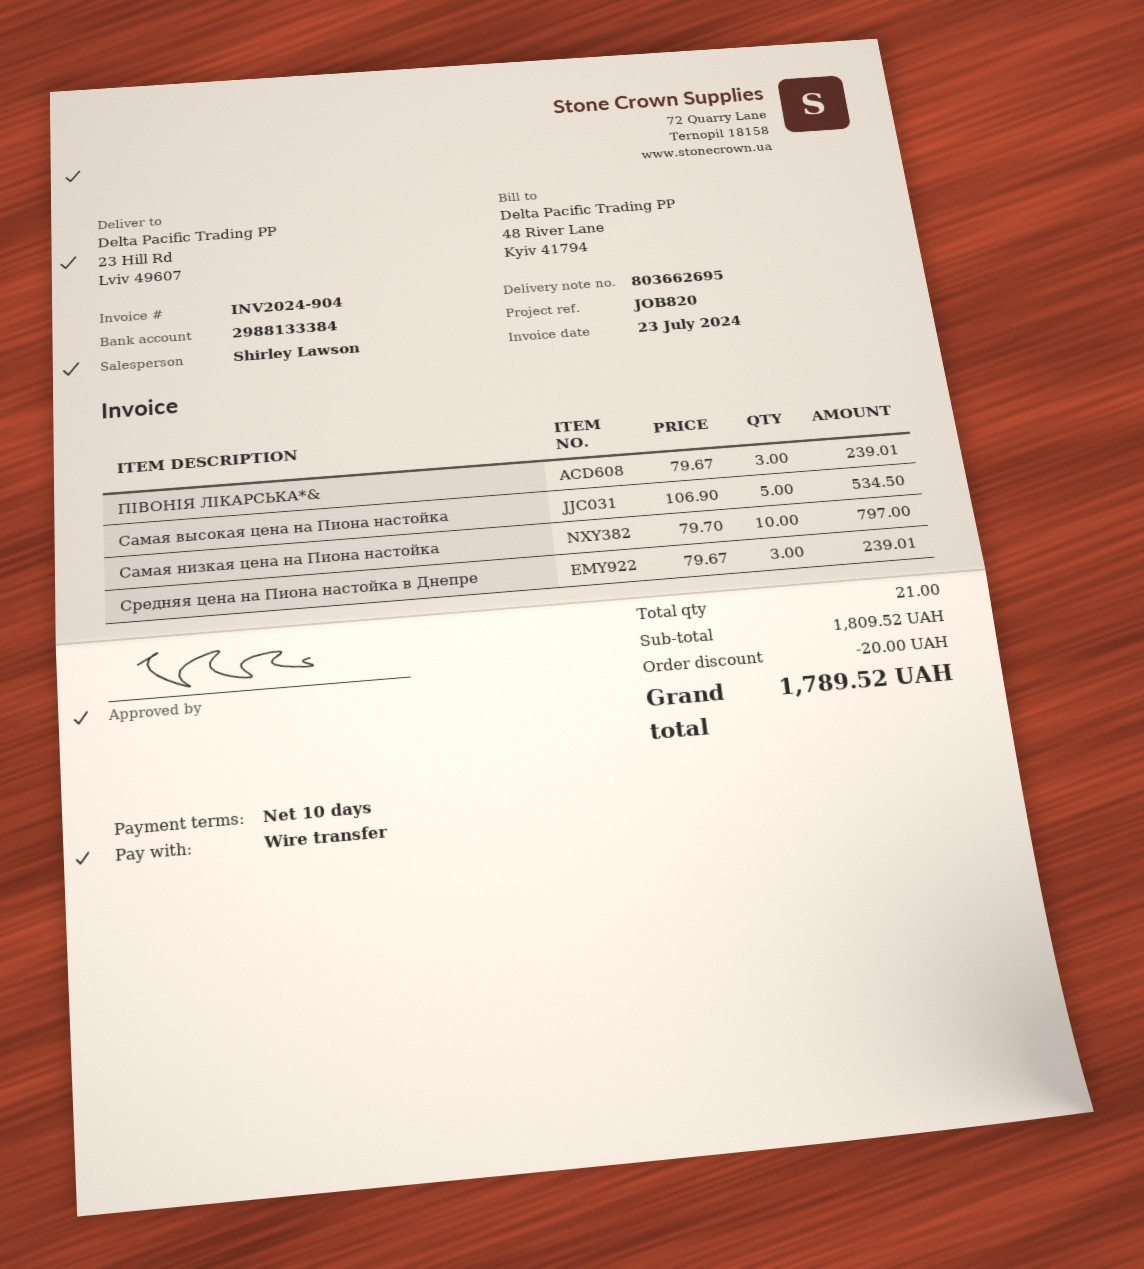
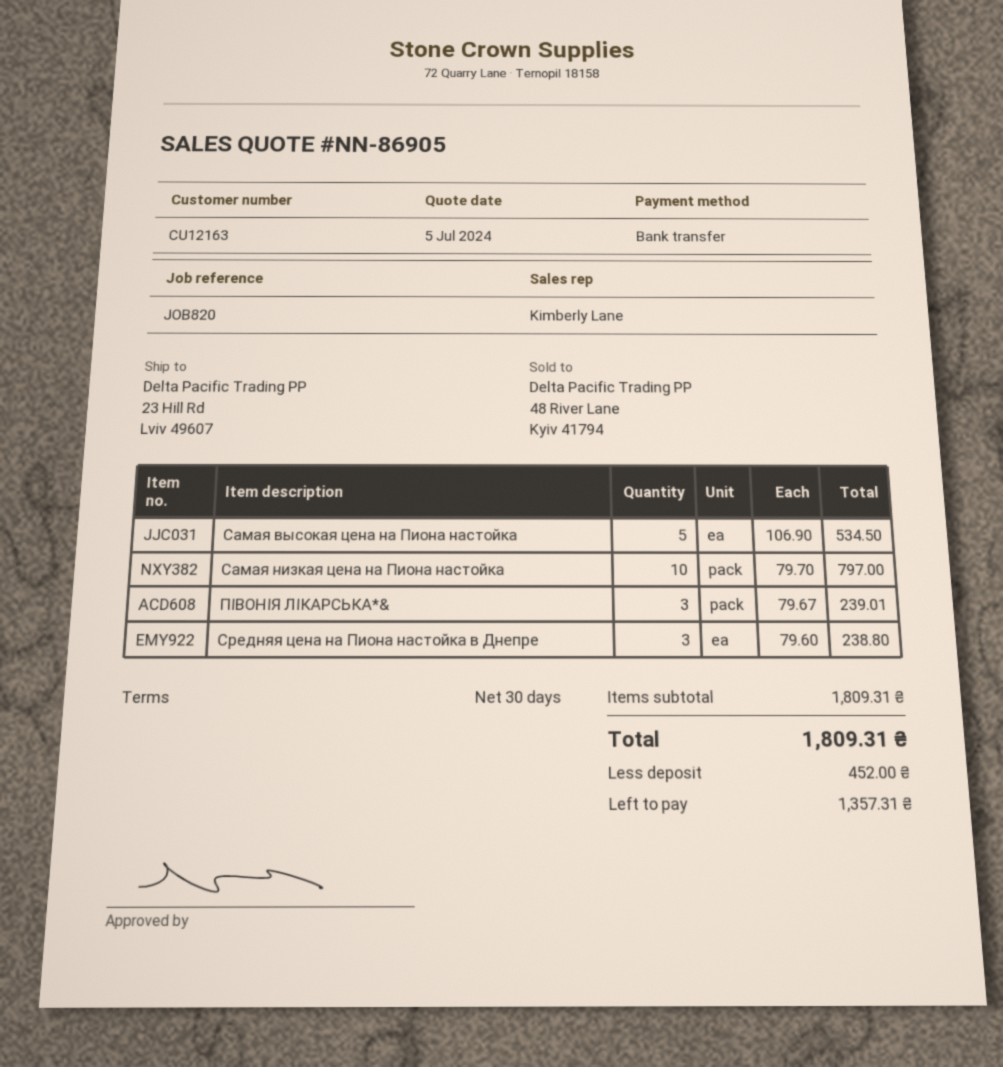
payment terms: 10 days -> 30 days
sales rep: Shirley Lawson -> Kimberly Lane
Средняя цена на Пиона настойка в Днепре: 3 x 79.67 = 239.01 -> 3 x 79.60 = 238.80
subtotal: 1809.52 -> 1809.31
discount: 20.00 -> none
total: 1789.52 -> 1809.31

